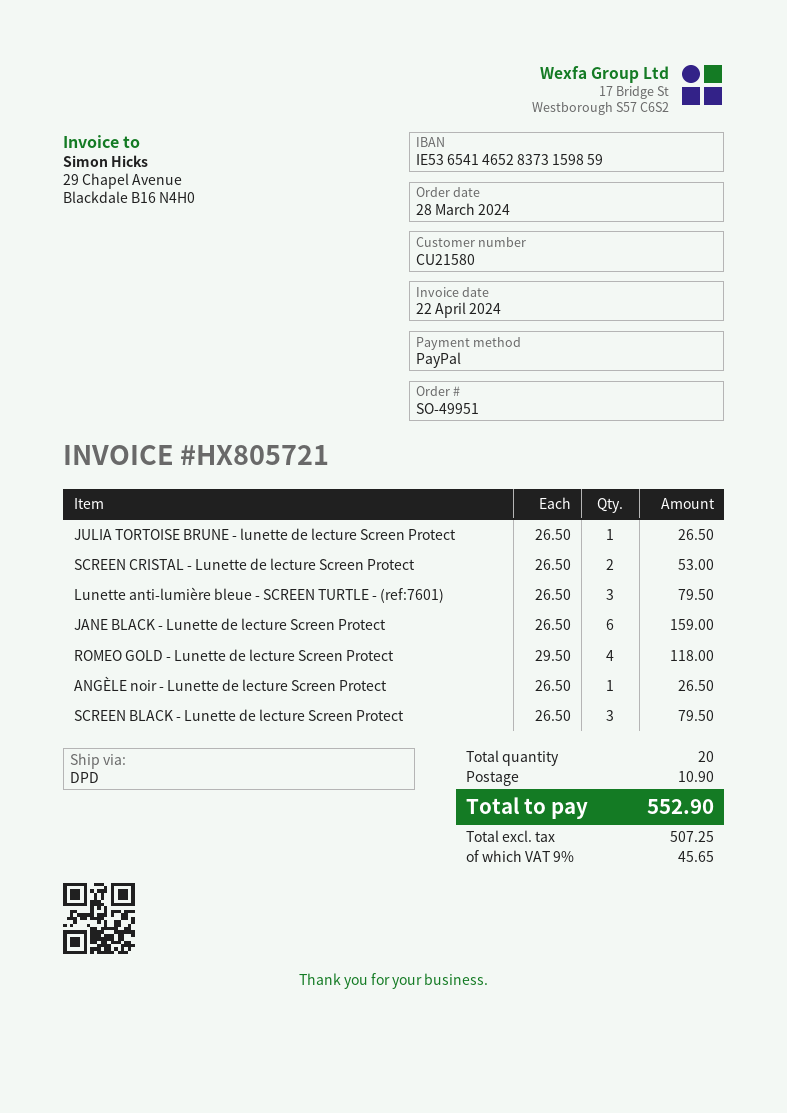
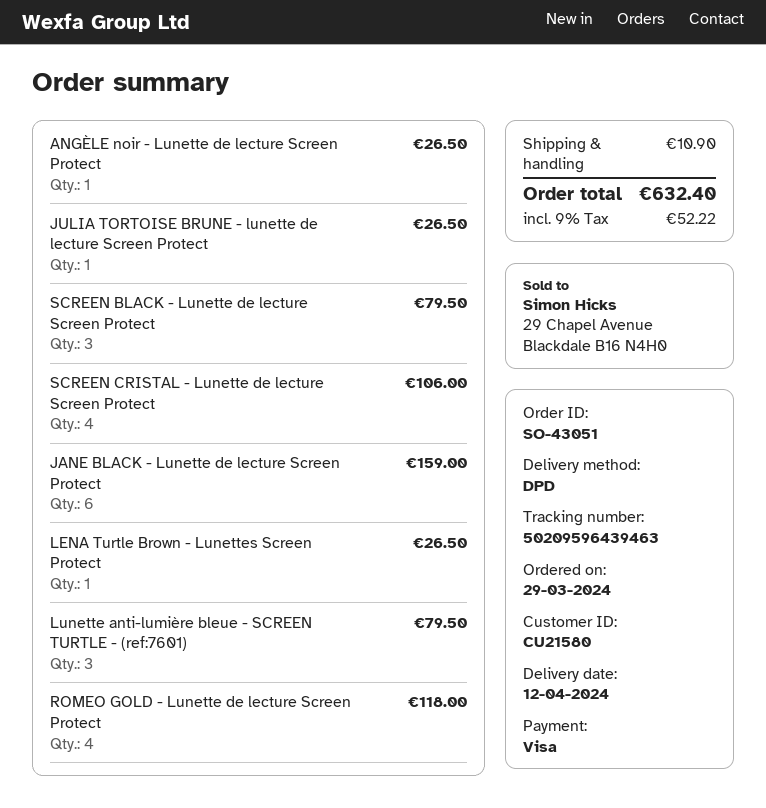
order number: SO-49951 -> SO-43051
order date: 2024-03-28 -> 2024-03-29
payment method: PayPal -> Visa
SCREEN CRISTAL - Lunette de lecture Screen Protect: 2 for 53.00 -> 4 for 106.00
LENA Turtle Brown - Lunettes Screen Protect: none -> 1 for 26.50
tax: 9% = 45.65 -> 9% = 52.22
total: 552.90 -> 632.40

